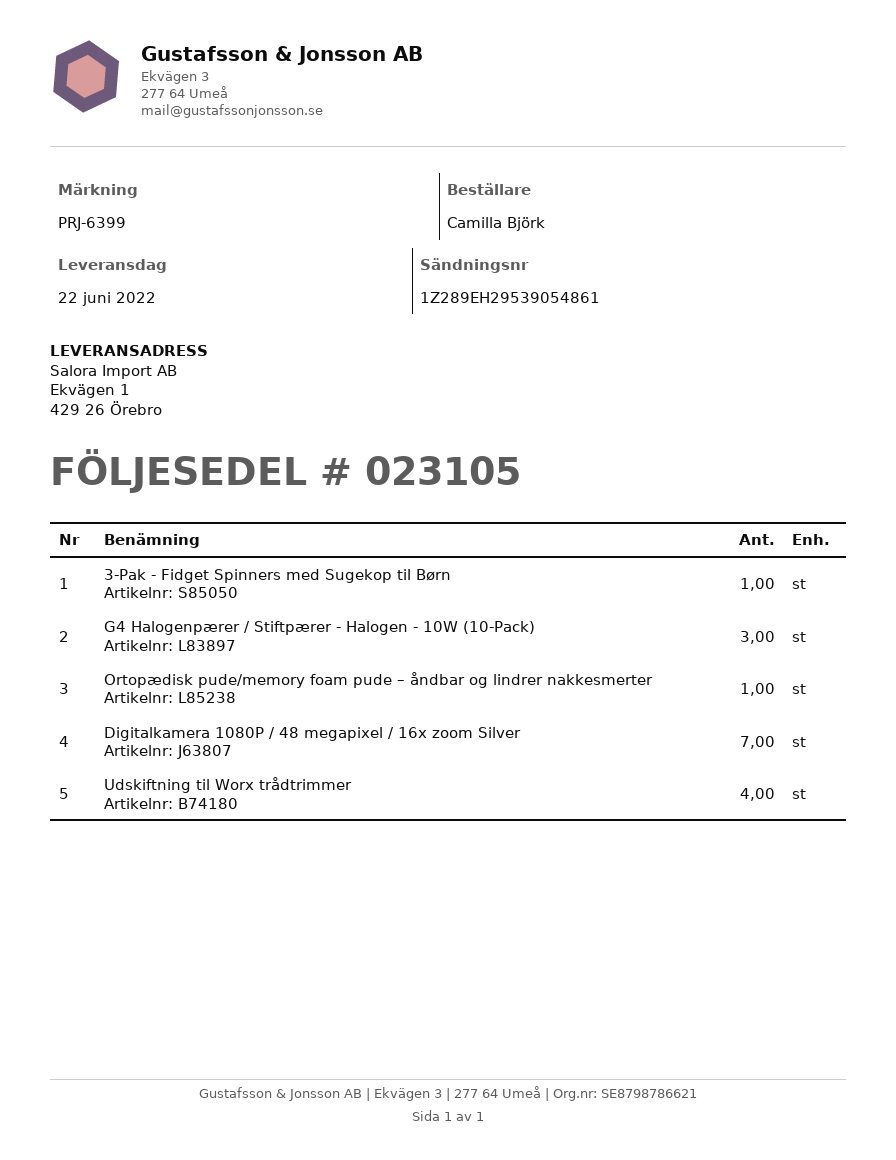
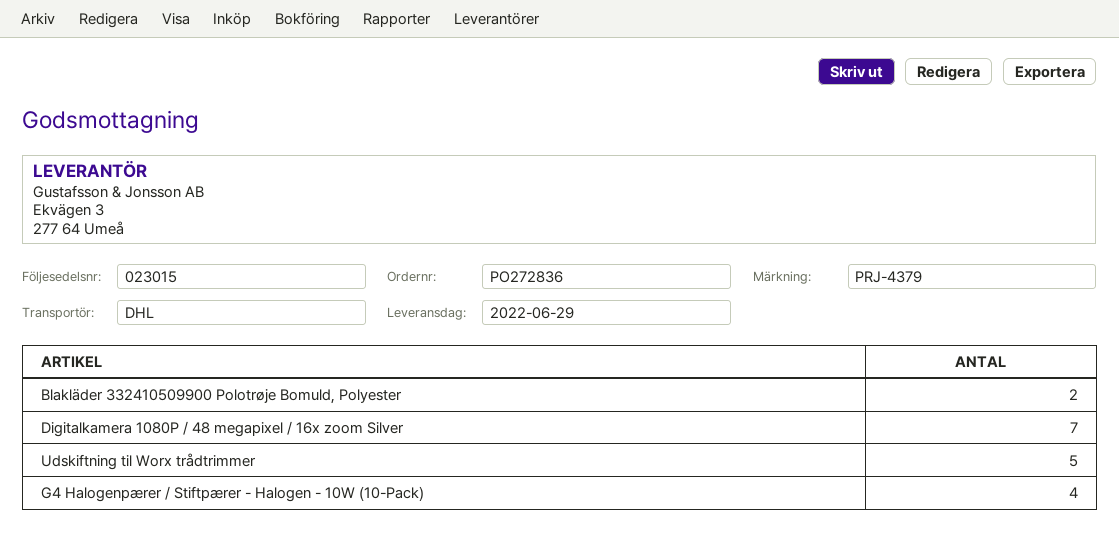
delivery note number: 023105 -> 023015
delivery date: 2022-06-22 -> 2022-06-29
reference: PRJ-6399 -> PRJ-4379
3-Pak - Fidget Spinners med Sugekop til Børn: 1 -> none
G4 Halogenpærer / Stiftpærer - Halogen - 10W (10-Pack): 3 -> 4
Ortopædisk pude/memory foam pude – åndbar og lindrer nakkesmerter: 1 -> none
Udskiftning til Worx trådtrimmer: 4 -> 5
Blakläder 332410509900 Polotrøje Bomuld, Polyester: none -> 2

